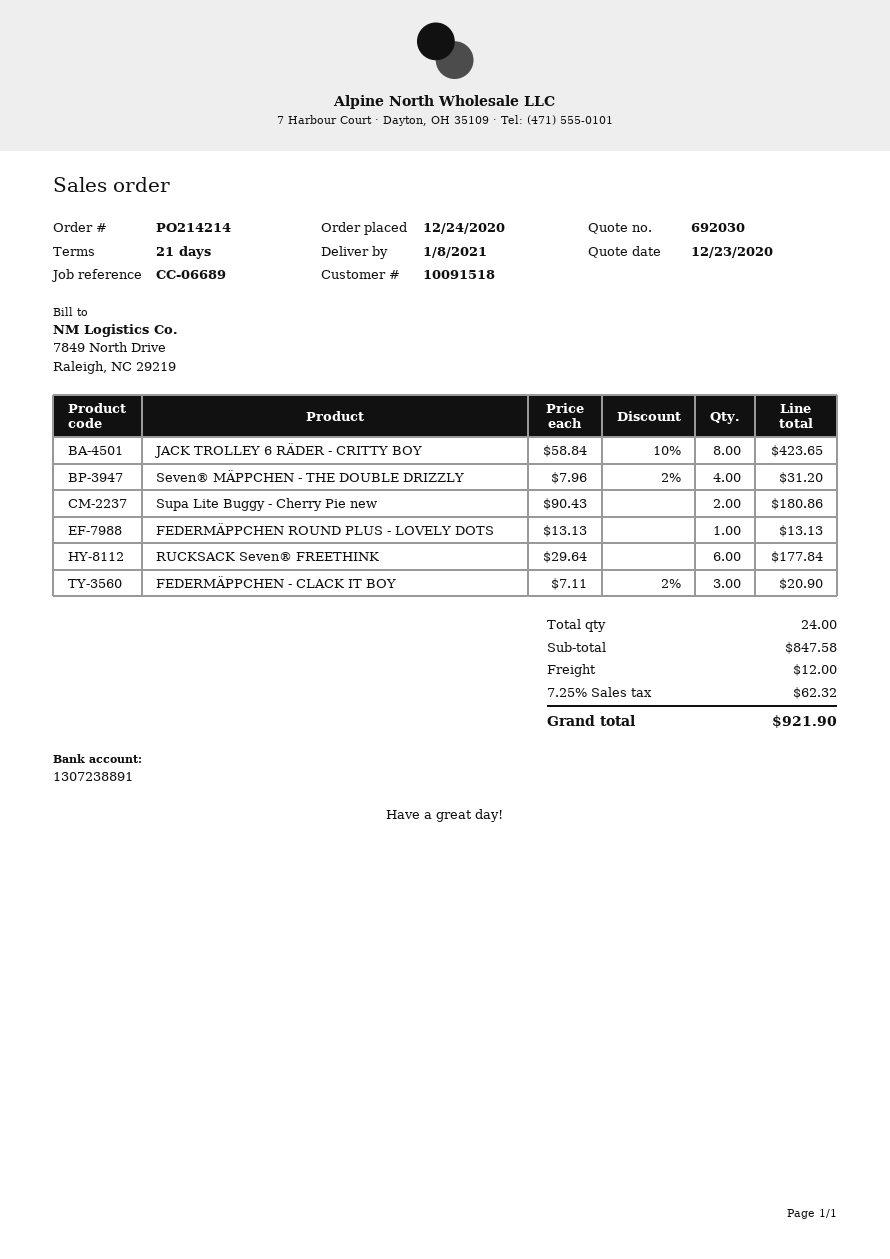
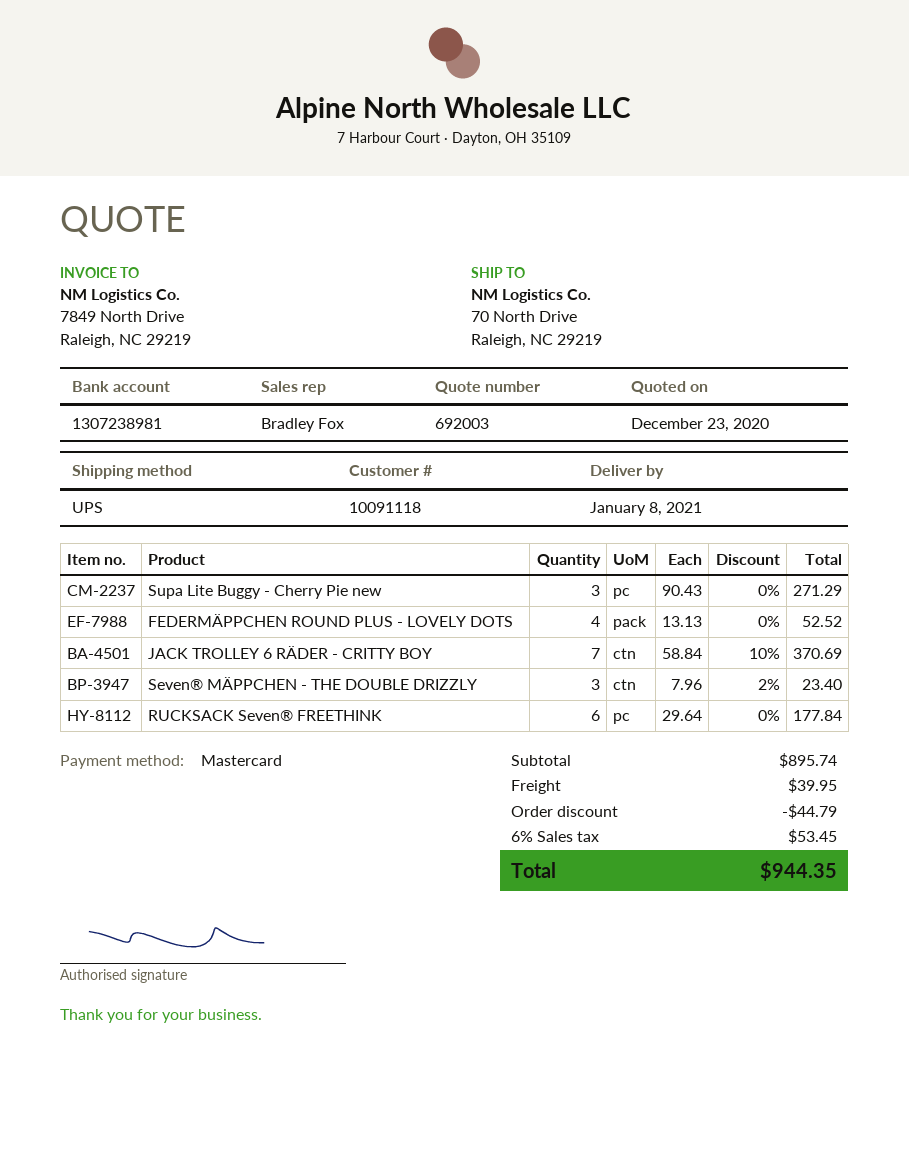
quote number: 692030 -> 692003
customer number: 10091518 -> 10091118
bank account: 1307238891 -> 1307238981
JACK TROLLEY 6 RÄDER - CRITTY BOY: 8 x 58.84 - 10% = 423.65 -> 7 x 58.84 - 10% = 370.69
Seven® MÄPPCHEN - THE DOUBLE DRIZZLY: 4 x 7.96 - 2% = 31.20 -> 3 x 7.96 - 2% = 23.40
Supa Lite Buggy - Cherry Pie new: 2 x 90.43 = 180.86 -> 3 x 90.43 = 271.29
FEDERMÄPPCHEN ROUND PLUS - LOVELY DOTS: 1 x 13.13 = 13.13 -> 4 x 13.13 = 52.52
FEDERMÄPPCHEN - CLACK IT BOY: 3 x 7.11 - 2% = 20.90 -> none
subtotal: 847.58 -> 895.74
discount: none -> 44.79
shipping: 12.00 -> 39.95
tax: 7.25% = 62.32 -> 6% = 53.45
total: 921.90 -> 944.35

